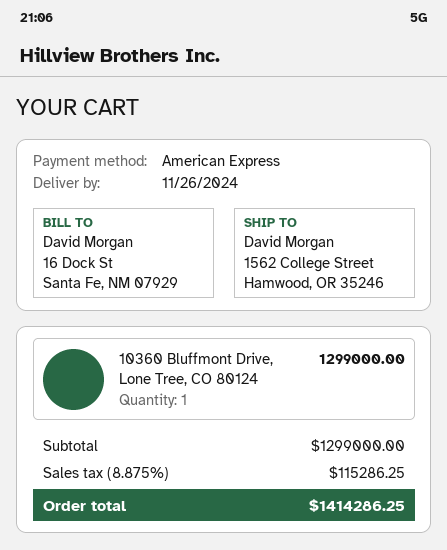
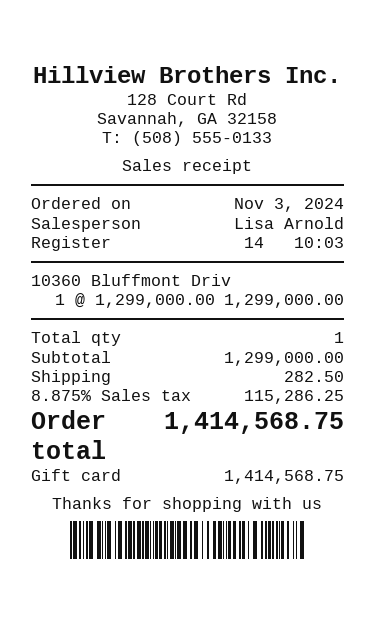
payment method: American Express -> gift card
shipping: none -> 282.50
total: 1414286.25 -> 1414568.75

